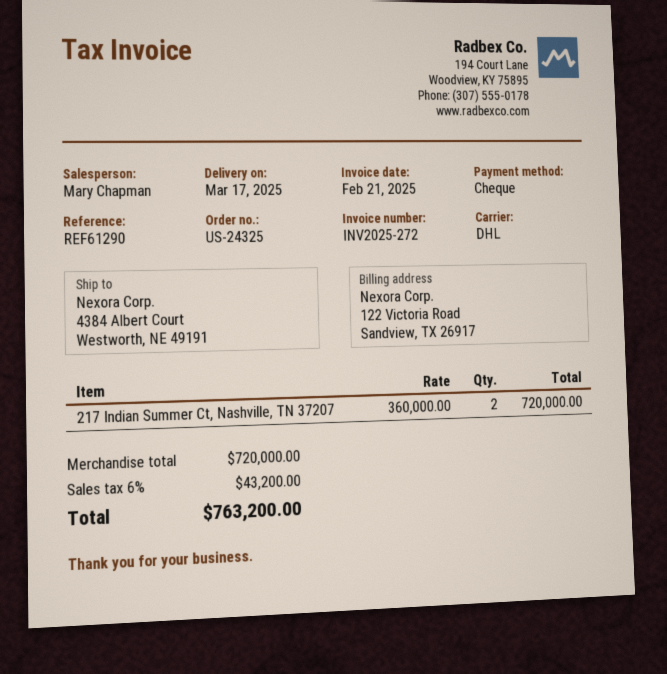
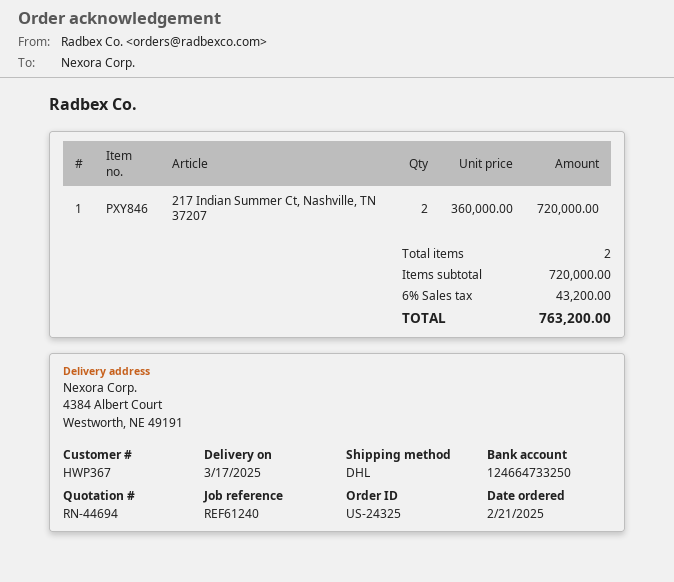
reference: REF61290 -> REF61240

